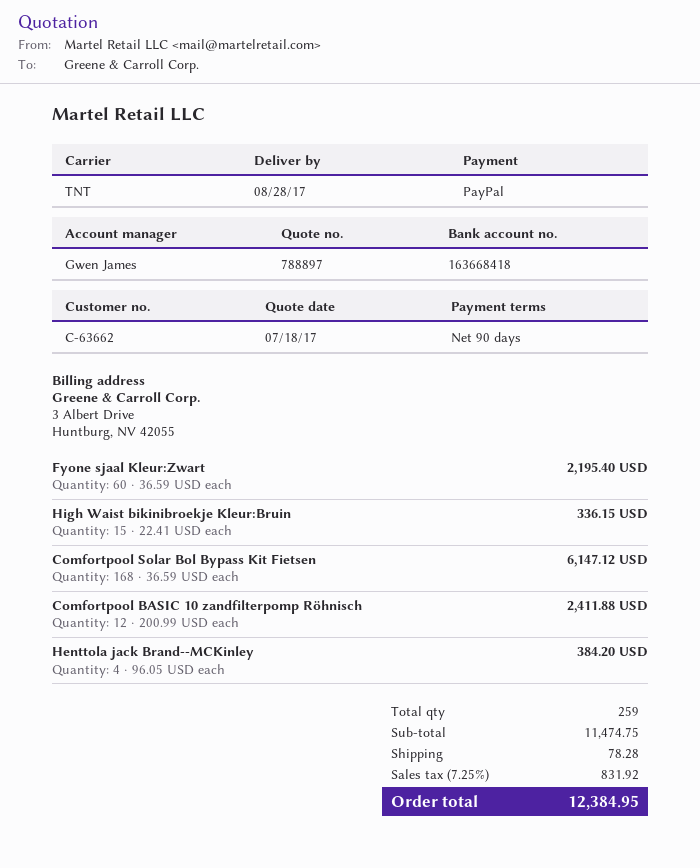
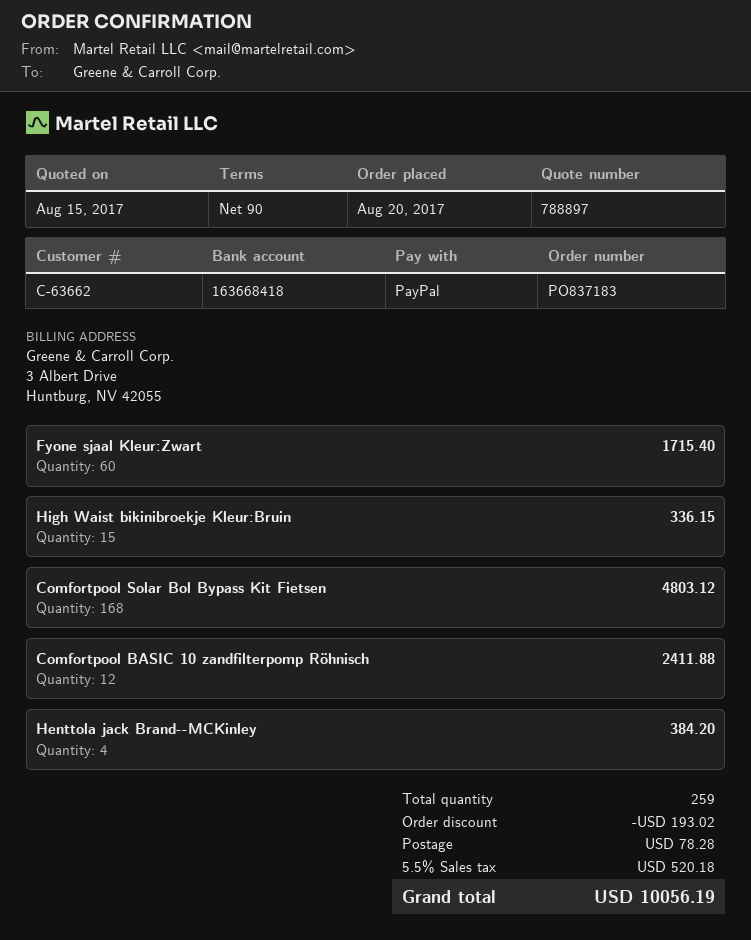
quote date: 2017-07-18 -> 2017-08-15
Fyone sjaal Kleur:Zwart: 60 for 2195.40 -> 60 for 1715.40
Comfortpool Solar Bol Bypass Kit Fietsen: 168 for 6147.12 -> 168 for 4803.12
discount: none -> 193.02
tax: 7.25% = 831.92 -> 5.5% = 520.18
total: 12384.95 -> 10056.19

